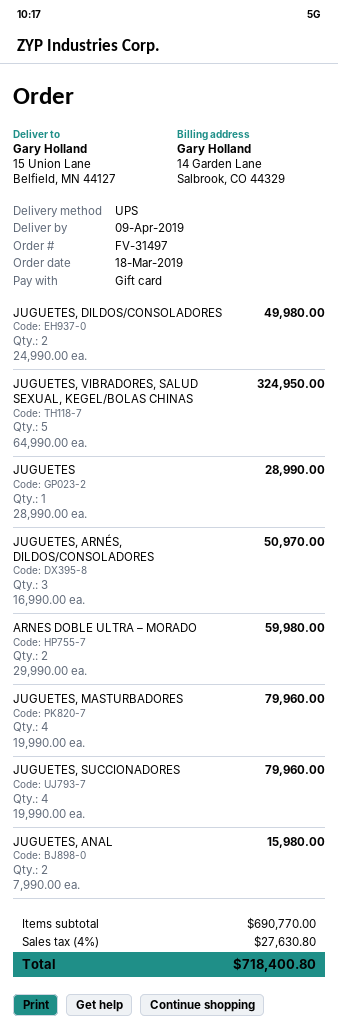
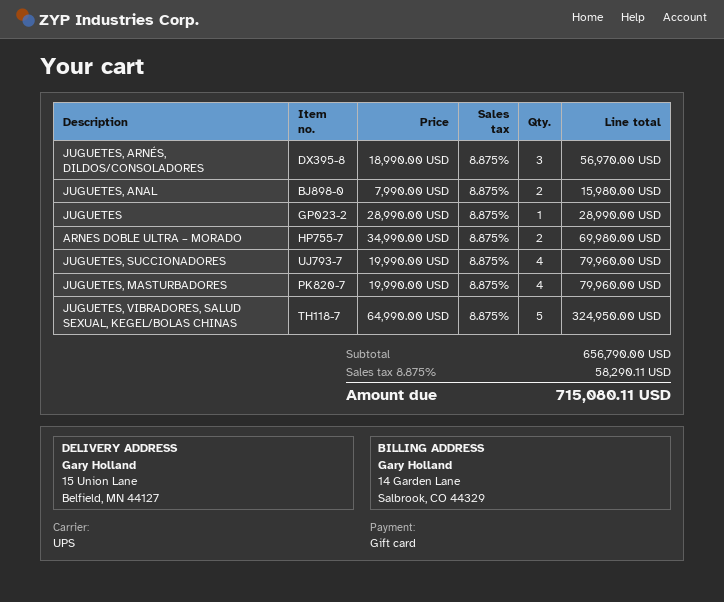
JUGUETES, DILDOS/CONSOLADORES: 2 x 24990.00 = 49980.00 -> none
JUGUETES, ARNÉS, DILDOS/CONSOLADORES: 3 x 16990.00 = 50970.00 -> 3 x 18990.00 = 56970.00
ARNES DOBLE ULTRA – MORADO: 2 x 29990.00 = 59980.00 -> 2 x 34990.00 = 69980.00
subtotal: 690770.00 -> 656790.00
tax: 4% = 27630.80 -> 8.875% = 58290.11
total: 718400.80 -> 715080.11

